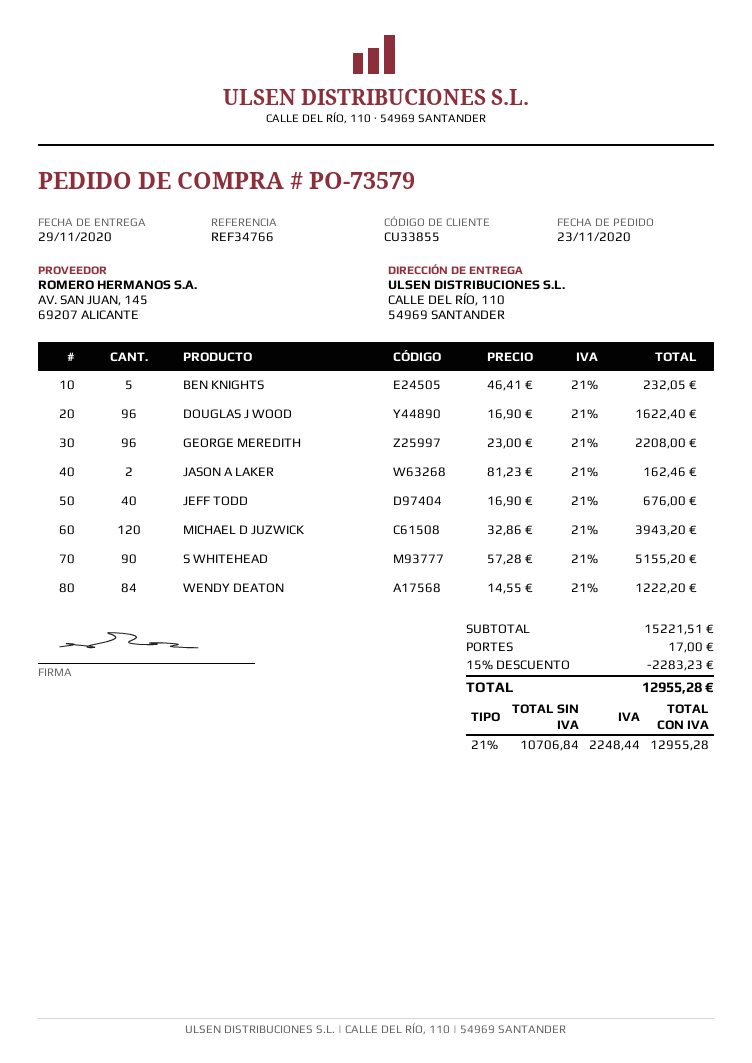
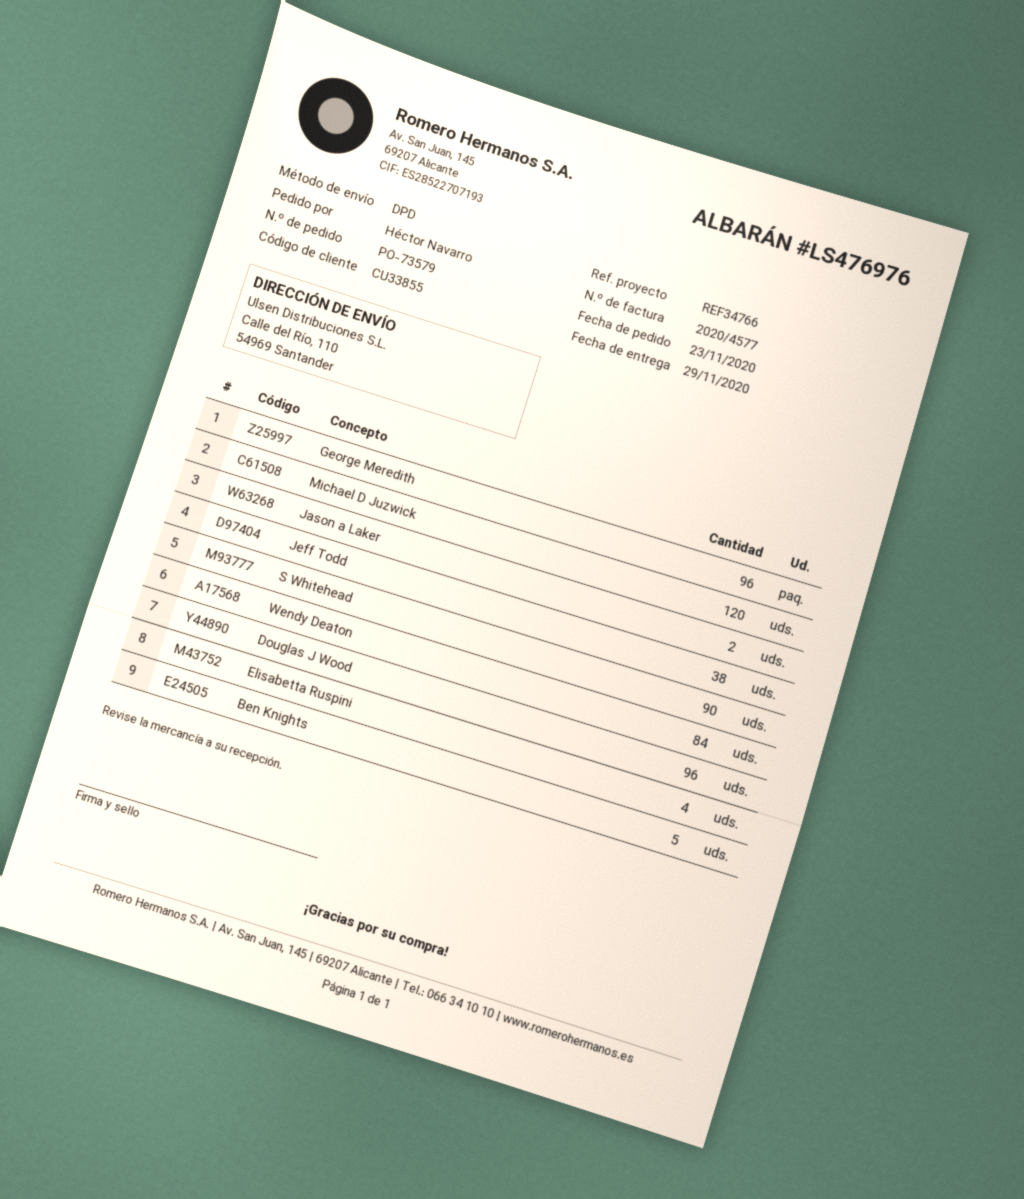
JEFF TODD: 40 -> 38
Elisabetta Ruspini: none -> 4

